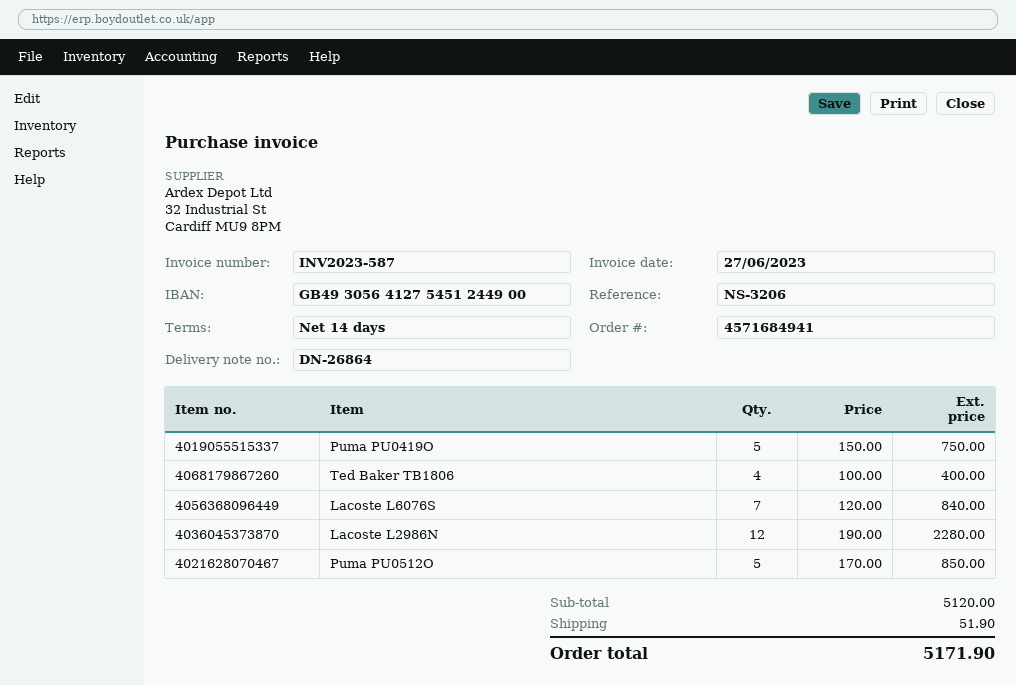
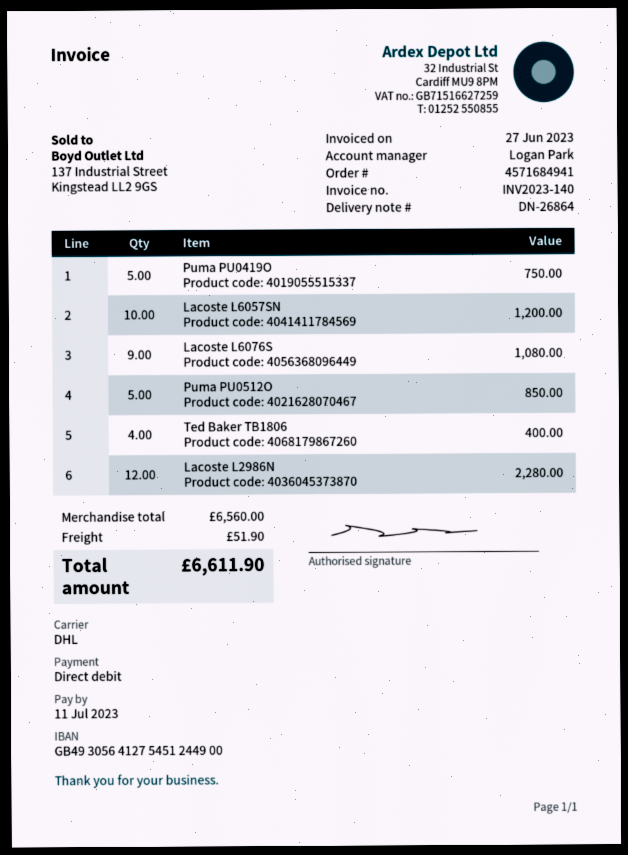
invoice number: INV2023-587 -> INV2023-140
Lacoste L6076S: 7 for 840.00 -> 9 for 1080.00
Lacoste L6057SN: none -> 10 for 1200.00
subtotal: 5120.00 -> 6560.00
total: 5171.90 -> 6611.90

